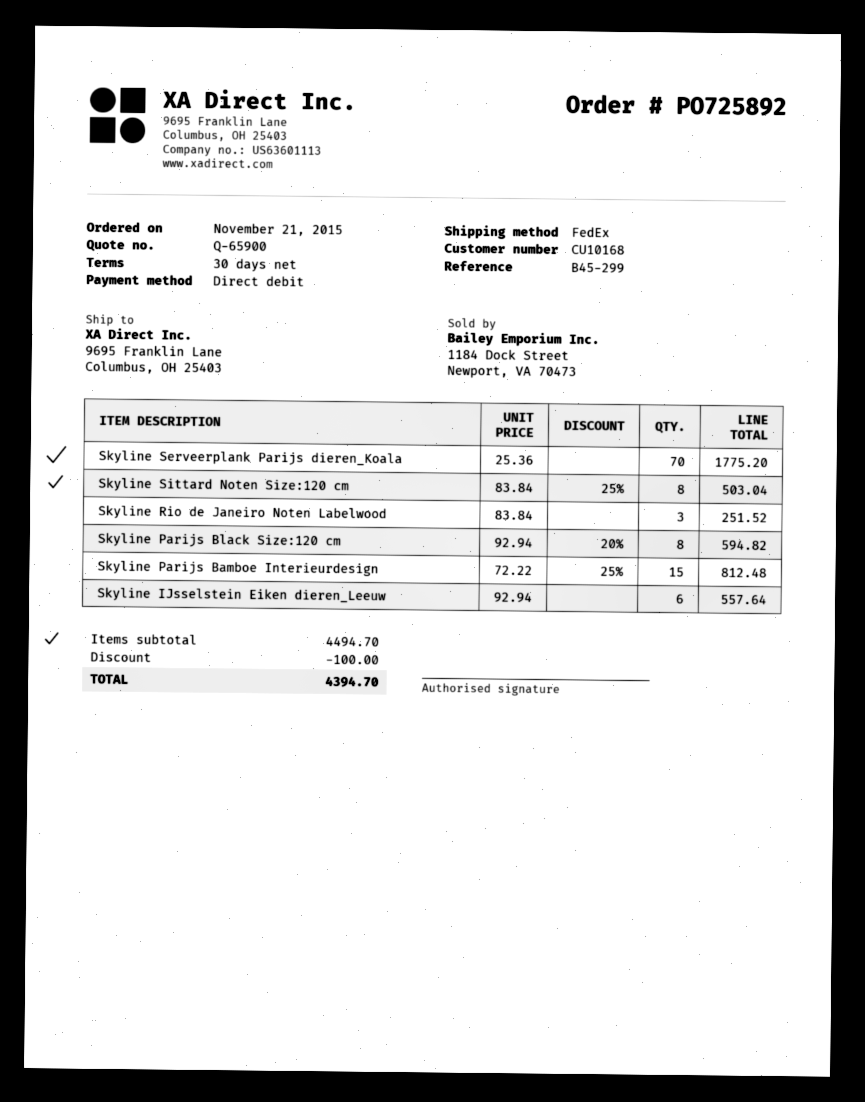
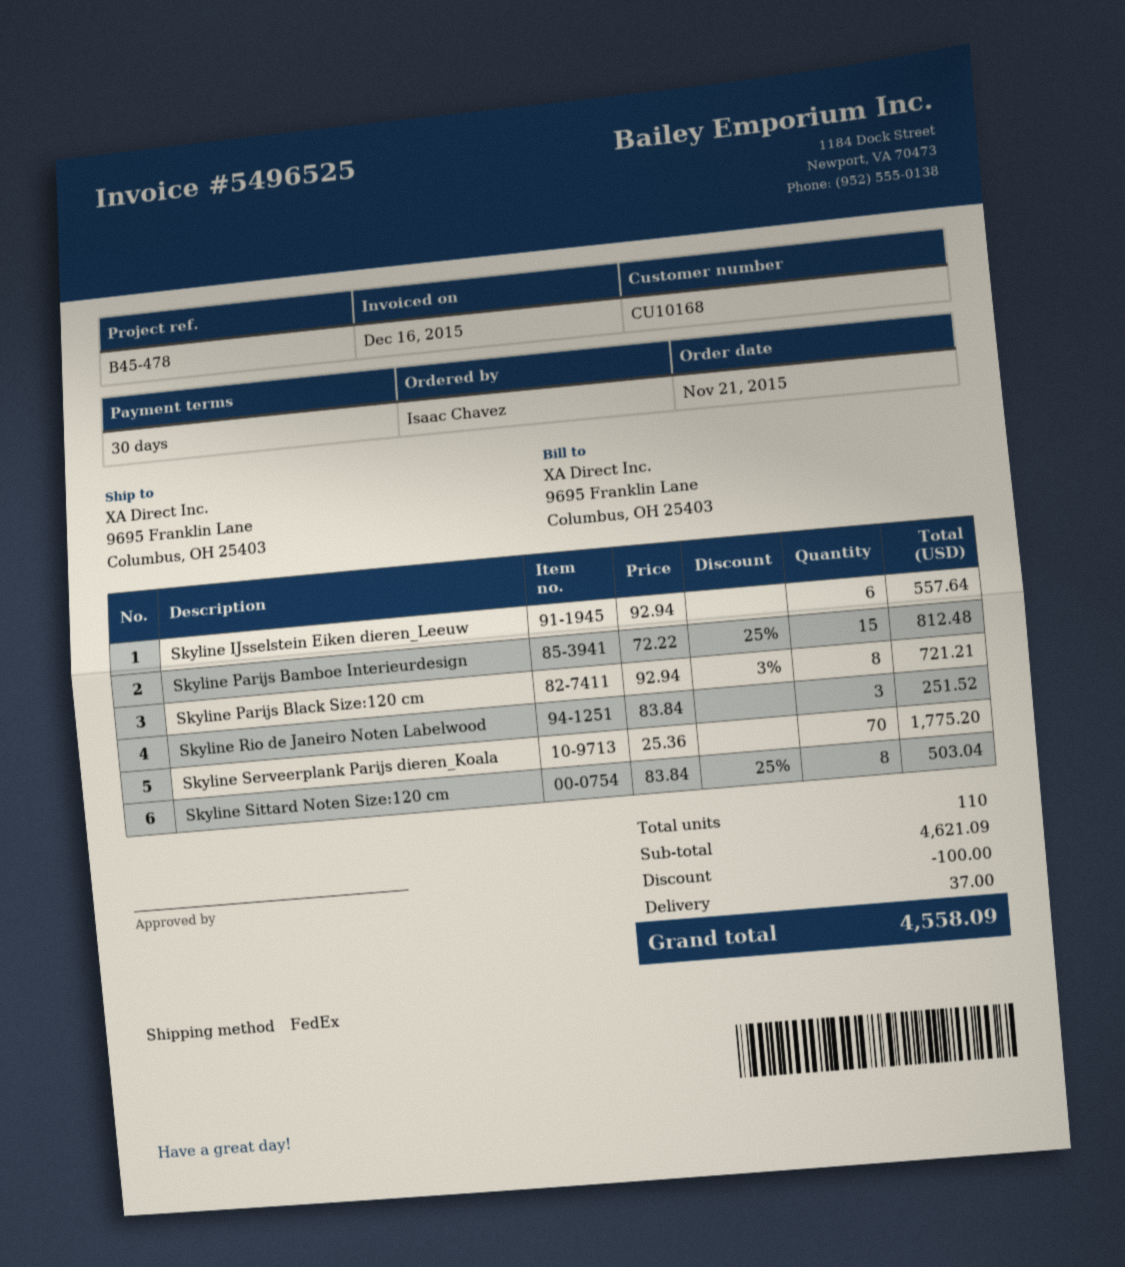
reference: B45-299 -> B45-478
Skyline Parijs Black Size:120 cm: 8 x 92.94 - 20% = 594.82 -> 8 x 92.94 - 3% = 721.21
subtotal: 4494.70 -> 4621.09
shipping: none -> 37.00
total: 4394.70 -> 4558.09

